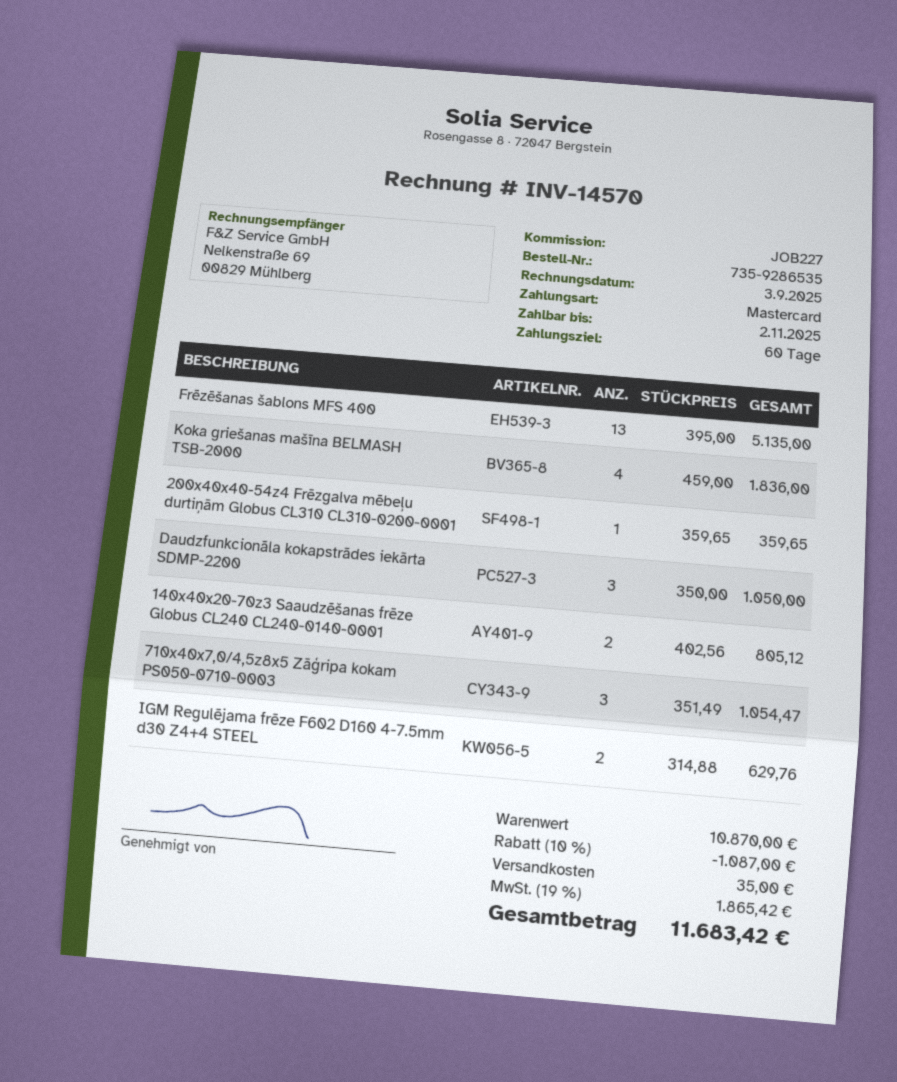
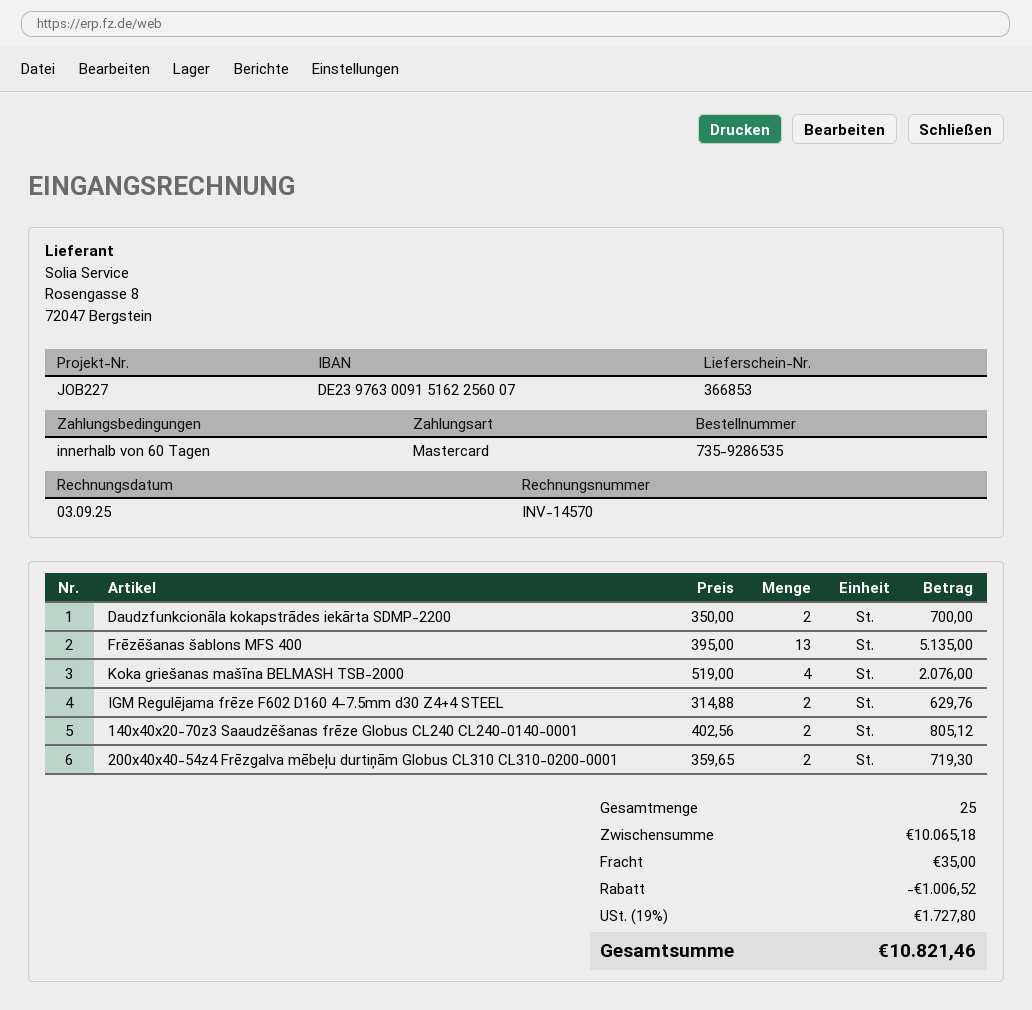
Koka griešanas mašīna BELMASH TSB-2000: 4 x 459.00 = 1836.00 -> 4 x 519.00 = 2076.00
200x40x40-54z4 Frēzgalva mēbeļu durtiņām Globus CL310 CL310-0200-0001: 1 x 359.65 = 359.65 -> 2 x 359.65 = 719.30
Daudzfunkcionāla kokapstrādes iekārta SDMP-2200: 3 x 350.00 = 1050.00 -> 2 x 350.00 = 700.00
710x40x7,0/4,5z8x5 Zāģripa kokam PS050-0710-0003: 3 x 351.49 = 1054.47 -> none
subtotal: 10870.00 -> 10065.18
discount: 1087.00 -> 1006.52
tax: 19% = 1865.42 -> 19% = 1727.80
total: 11683.42 -> 10821.46

